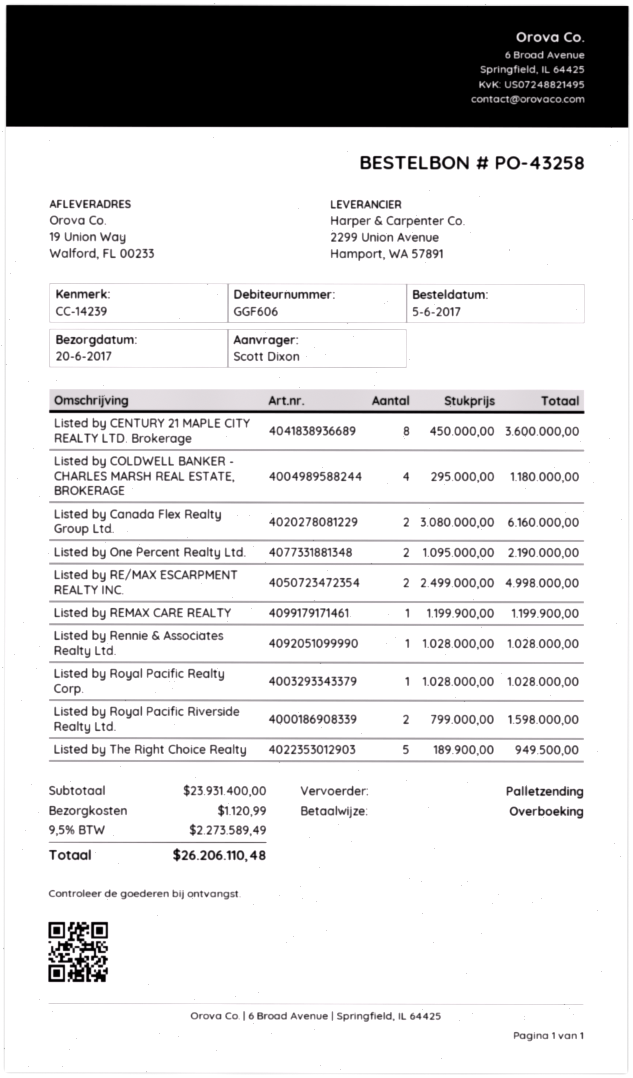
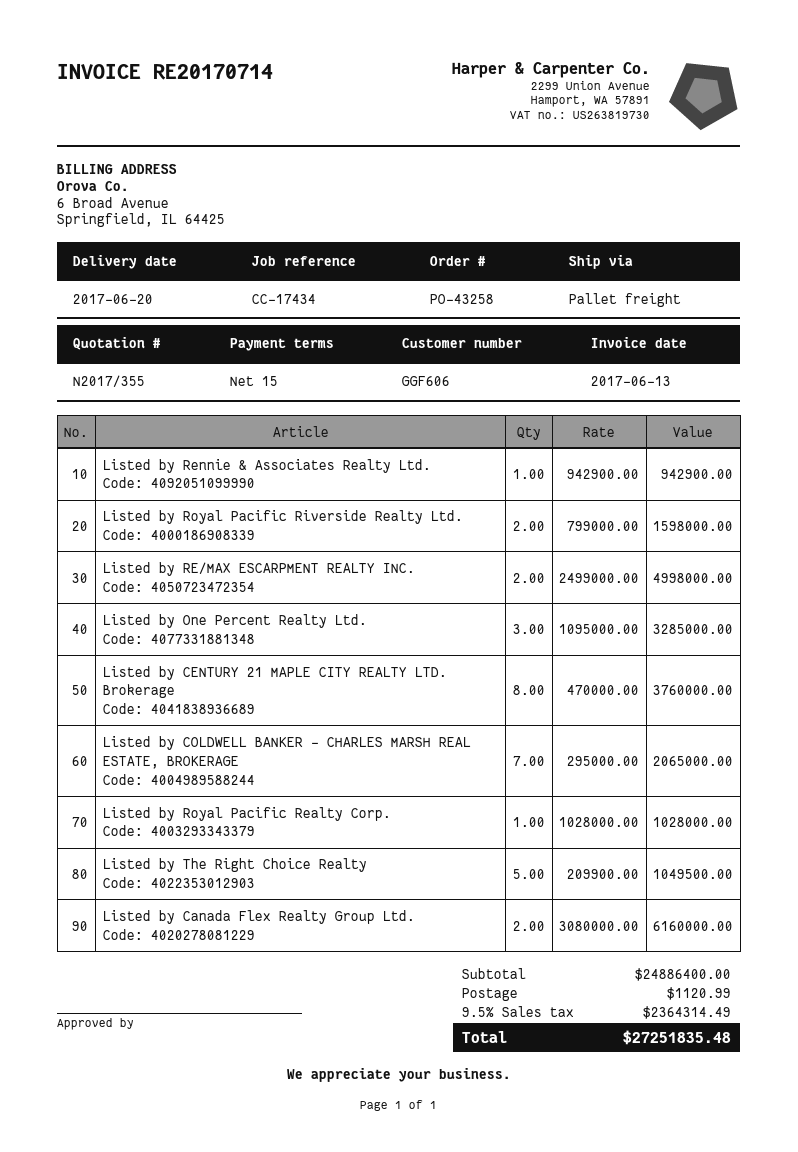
reference: CC-14239 -> CC-17434
Listed by CENTURY 21 MAPLE CITY REALTY LTD. Brokerage: 8 x 450000.00 = 3600000.00 -> 8 x 470000.00 = 3760000.00
Listed by COLDWELL BANKER - CHARLES MARSH REAL ESTATE, BROKERAGE: 4 x 295000.00 = 1180000.00 -> 7 x 295000.00 = 2065000.00
Listed by One Percent Realty Ltd.: 2 x 1095000.00 = 2190000.00 -> 3 x 1095000.00 = 3285000.00
Listed by REMAX CARE REALTY: 1 x 1199900.00 = 1199900.00 -> none
Listed by Rennie & Associates Realty Ltd.: 1 x 1028000.00 = 1028000.00 -> 1 x 942900.00 = 942900.00
Listed by The Right Choice Realty: 5 x 189900.00 = 949500.00 -> 5 x 209900.00 = 1049500.00
subtotal: 23931400.00 -> 24886400.00
tax: 9.5% = 2273589.49 -> 9.5% = 2364314.49
total: 26206110.48 -> 27251835.48

